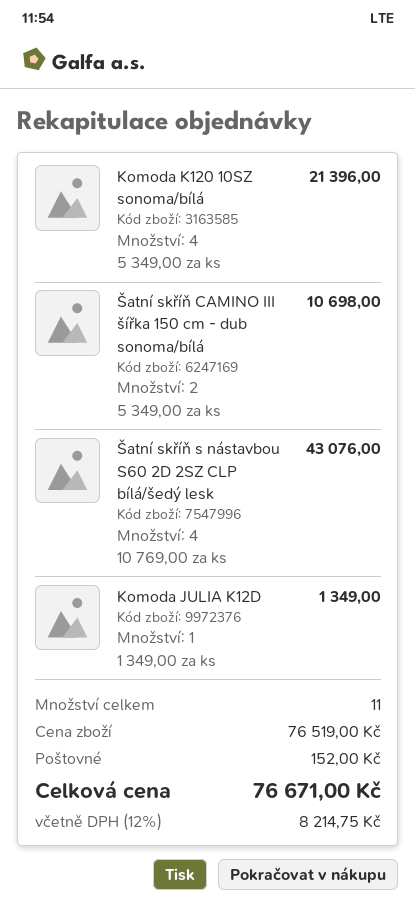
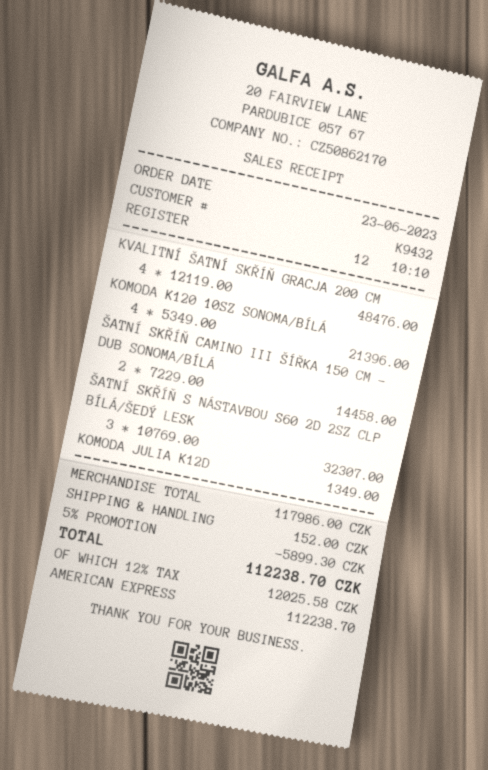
Šatní skříň CAMINO III šířka 150 cm - dub sonoma/bílá: 2 x 5349.00 = 10698.00 -> 2 x 7229.00 = 14458.00
Šatní skříň s nástavbou S60 2D 2SZ CLP bílá/šedý lesk: 4 x 10769.00 = 43076.00 -> 3 x 10769.00 = 32307.00
KVALITNÍ ŠATNÍ SKŘÍŇ GRACJA 200 CM: none -> 4 x 12119.00 = 48476.00
subtotal: 76519.00 -> 117986.00
discount: none -> 5% = 5899.30
tax: 12% = 8214.75 -> 12% = 12025.58
total: 76671.00 -> 112238.70

